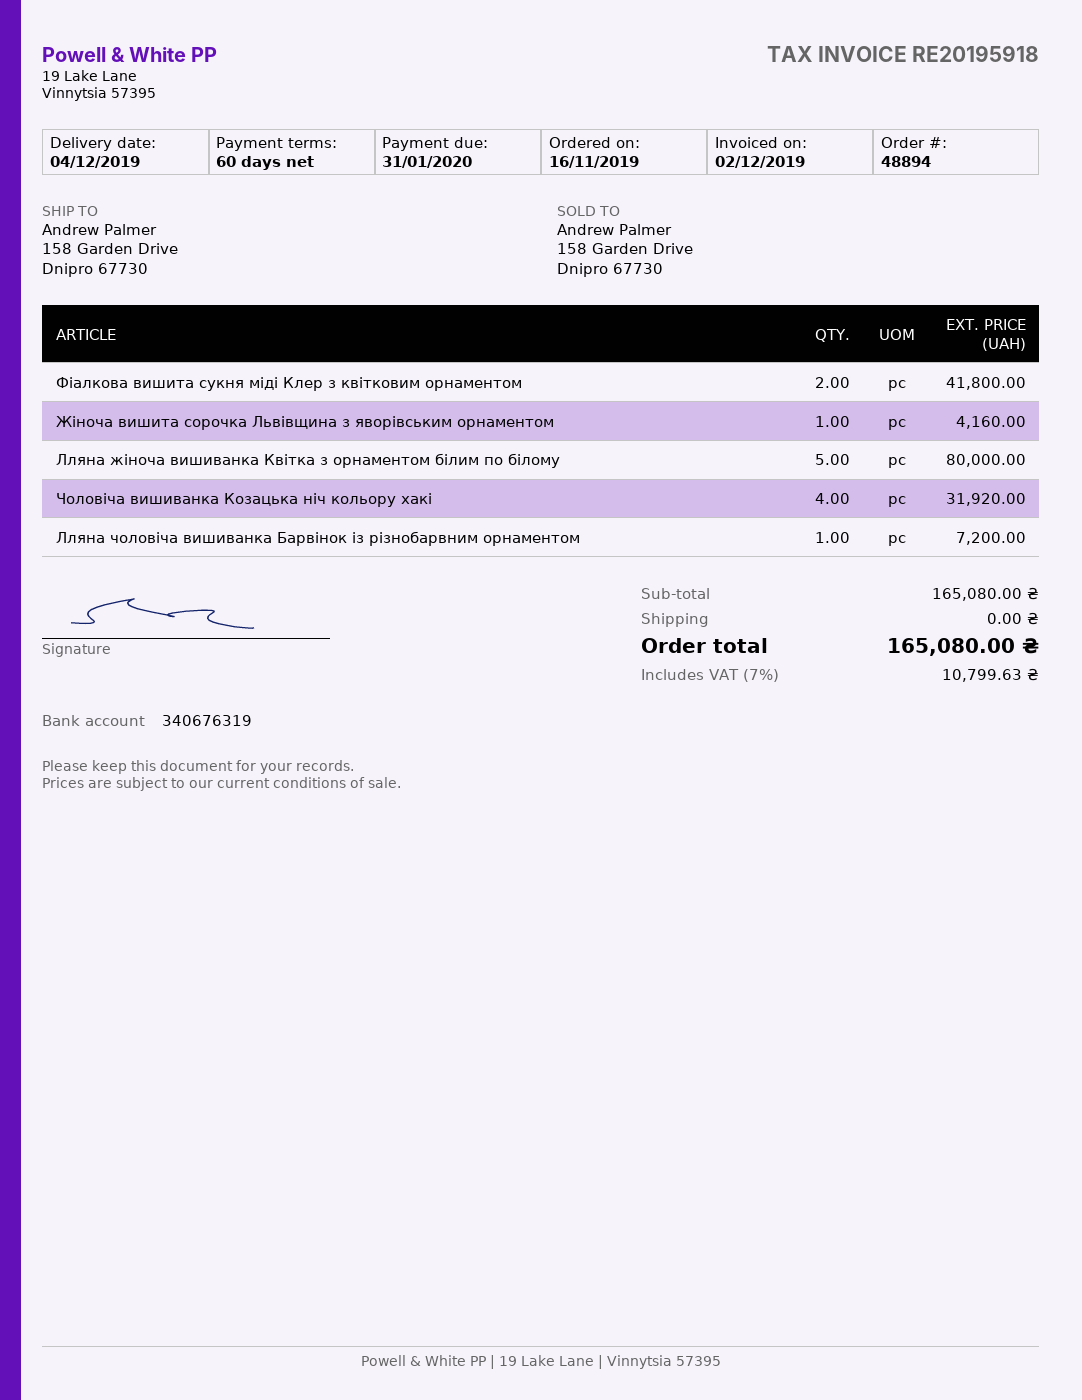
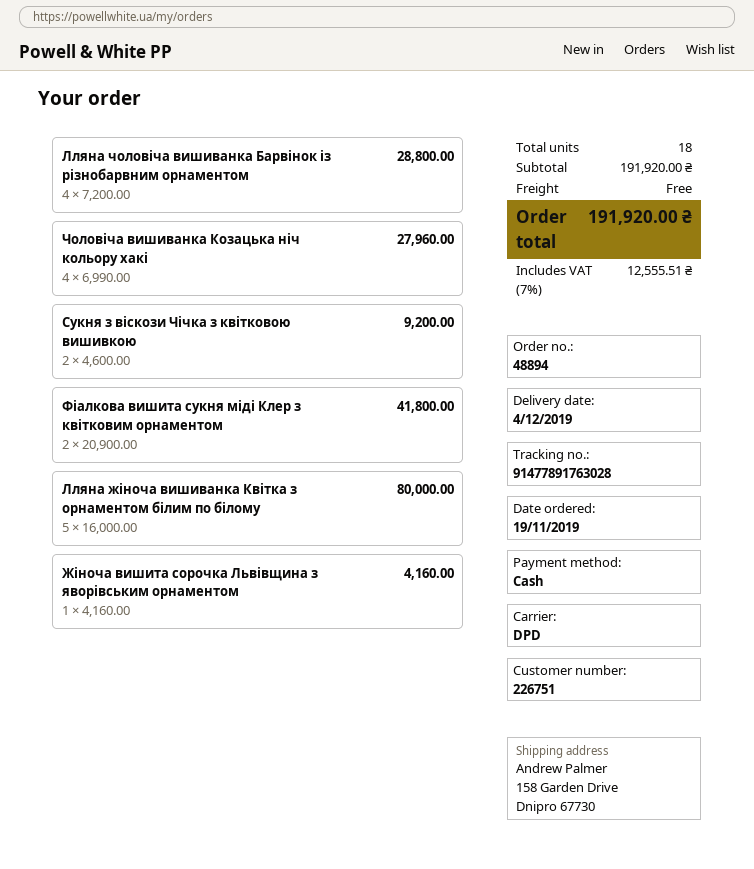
order date: 2019-11-16 -> 2019-11-19
Чоловіча вишиванка Козацька ніч кольору хакі: 4 for 31920.00 -> 4 for 27960.00
Лляна чоловіча вишиванка Барвінок із різнобарвним орнаментом: 1 for 7200.00 -> 4 for 28800.00
Сукня з віскози Чічка з квітковою вишивкою: none -> 2 for 9200.00
subtotal: 165080.00 -> 191920.00
tax: 7% = 10799.63 -> 7% = 12555.51
total: 165080.00 -> 191920.00

